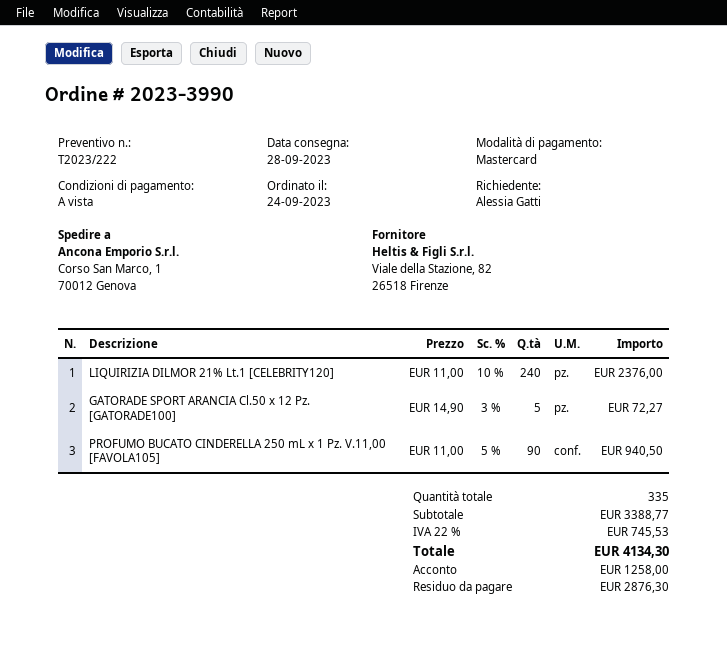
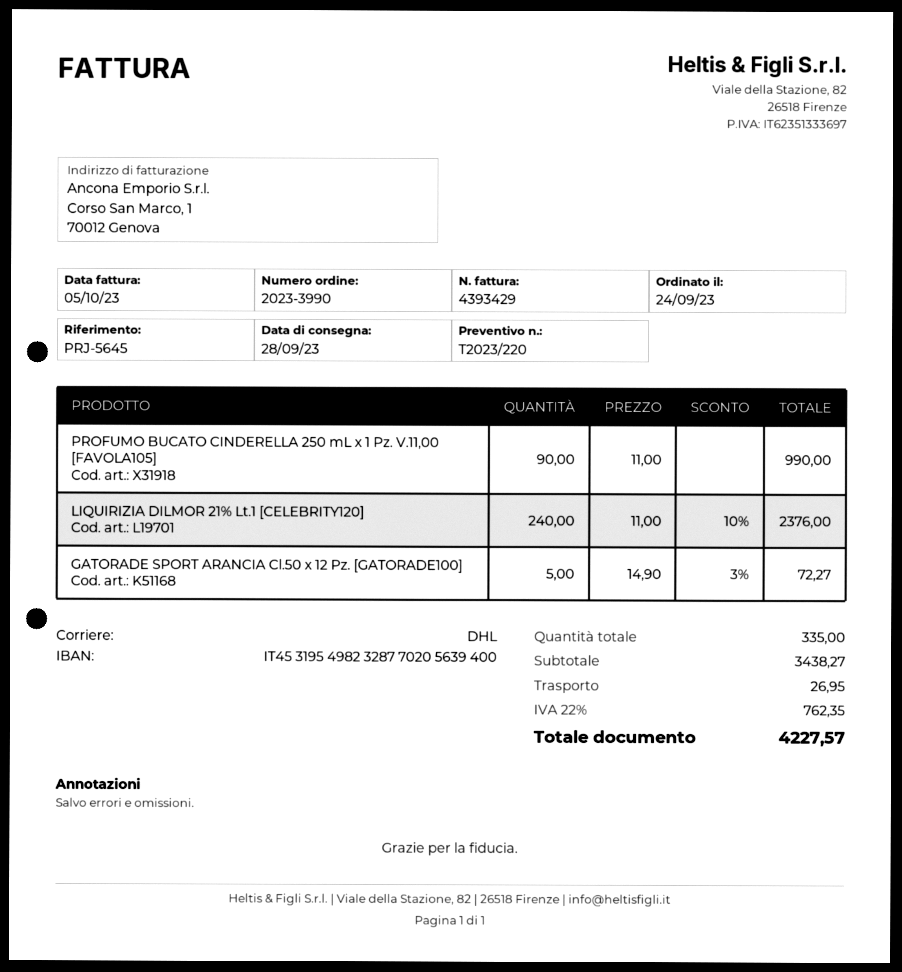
quote number: T2023/222 -> T2023/220
PROFUMO BUCATO CINDERELLA 250 mL x 1 Pz. V.11,00 [FAVOLA105]: 90 x 11.00 - 5% = 940.50 -> 90 x 11.00 = 990.00
subtotal: 3388.77 -> 3438.27
shipping: none -> 26.95
tax: 22% = 745.53 -> 22% = 762.35
total: 4134.30 -> 4227.57

